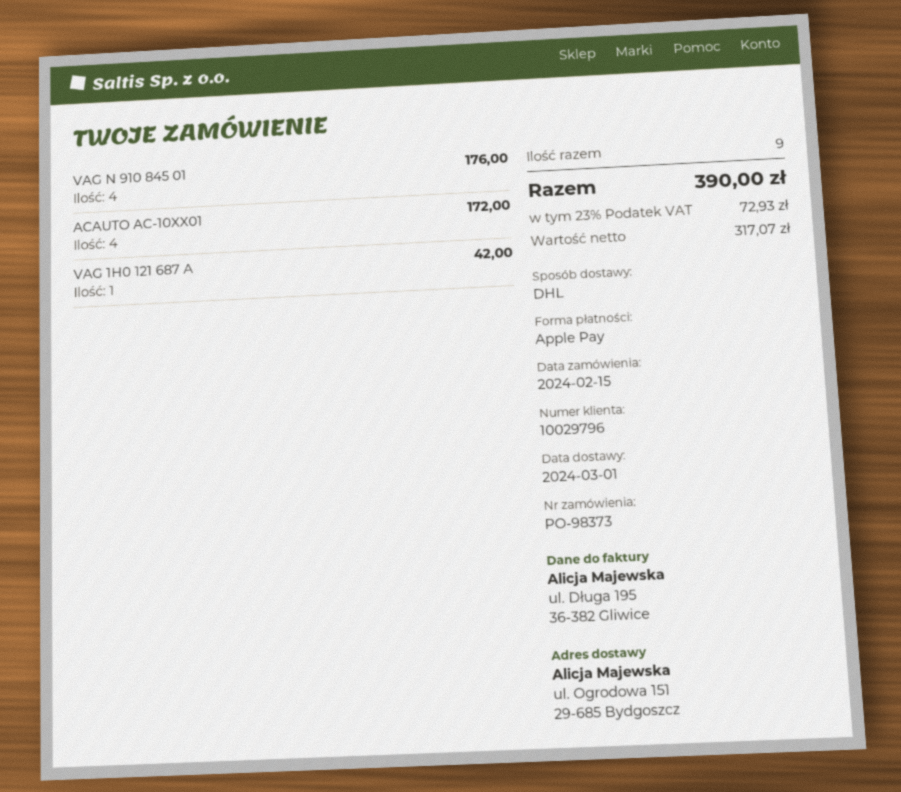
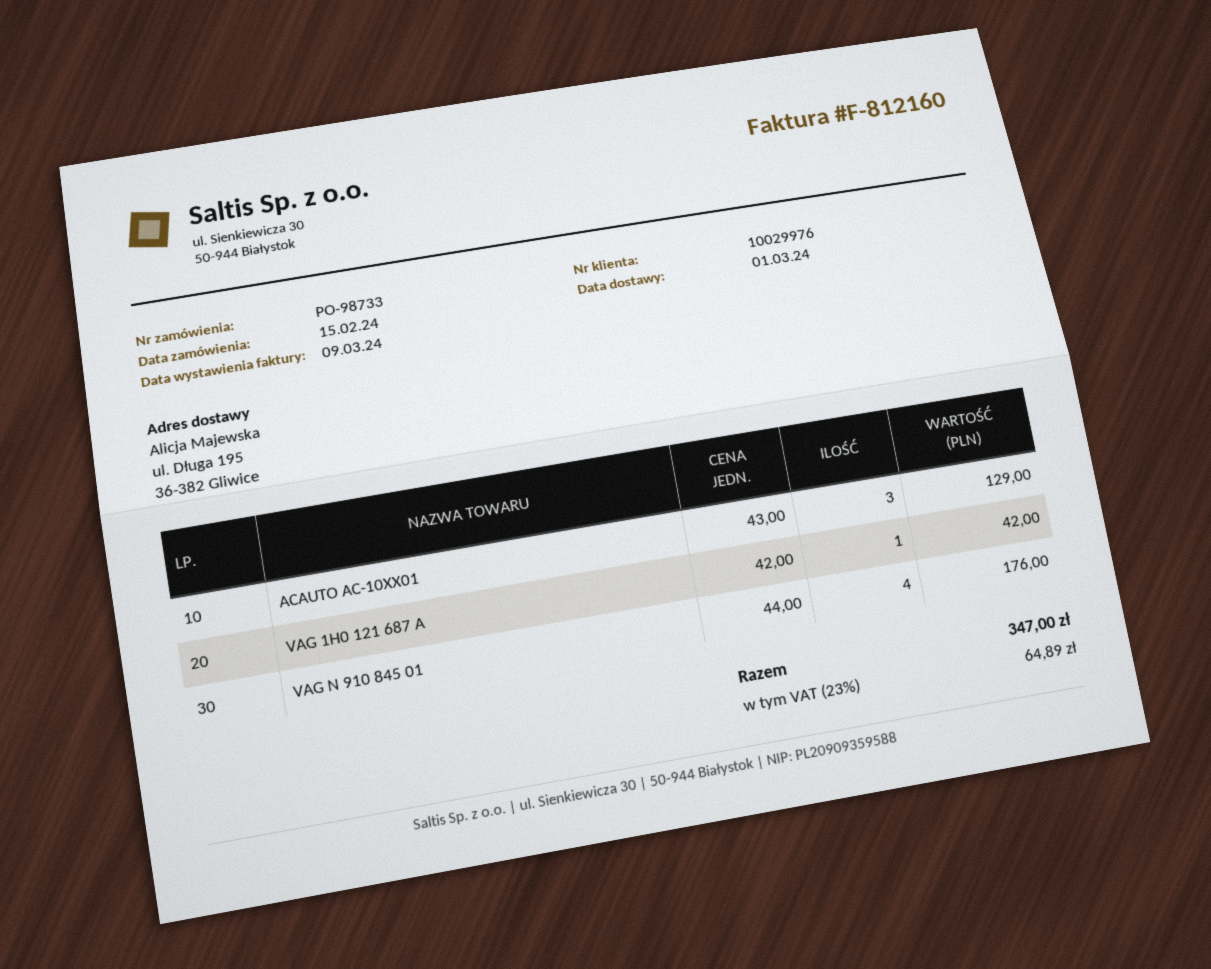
order number: PO-98373 -> PO-98733
customer number: 10029796 -> 10029976
ship to: ul. Ogrodowa 151, 29-685 Bydgoszcz -> ul. Długa 195, 36-382 Gliwice
ACAUTO AC-10XX01: 4 for 172.00 -> 3 for 129.00
tax: 23% = 72.93 -> 23% = 64.89
total: 390.00 -> 347.00

